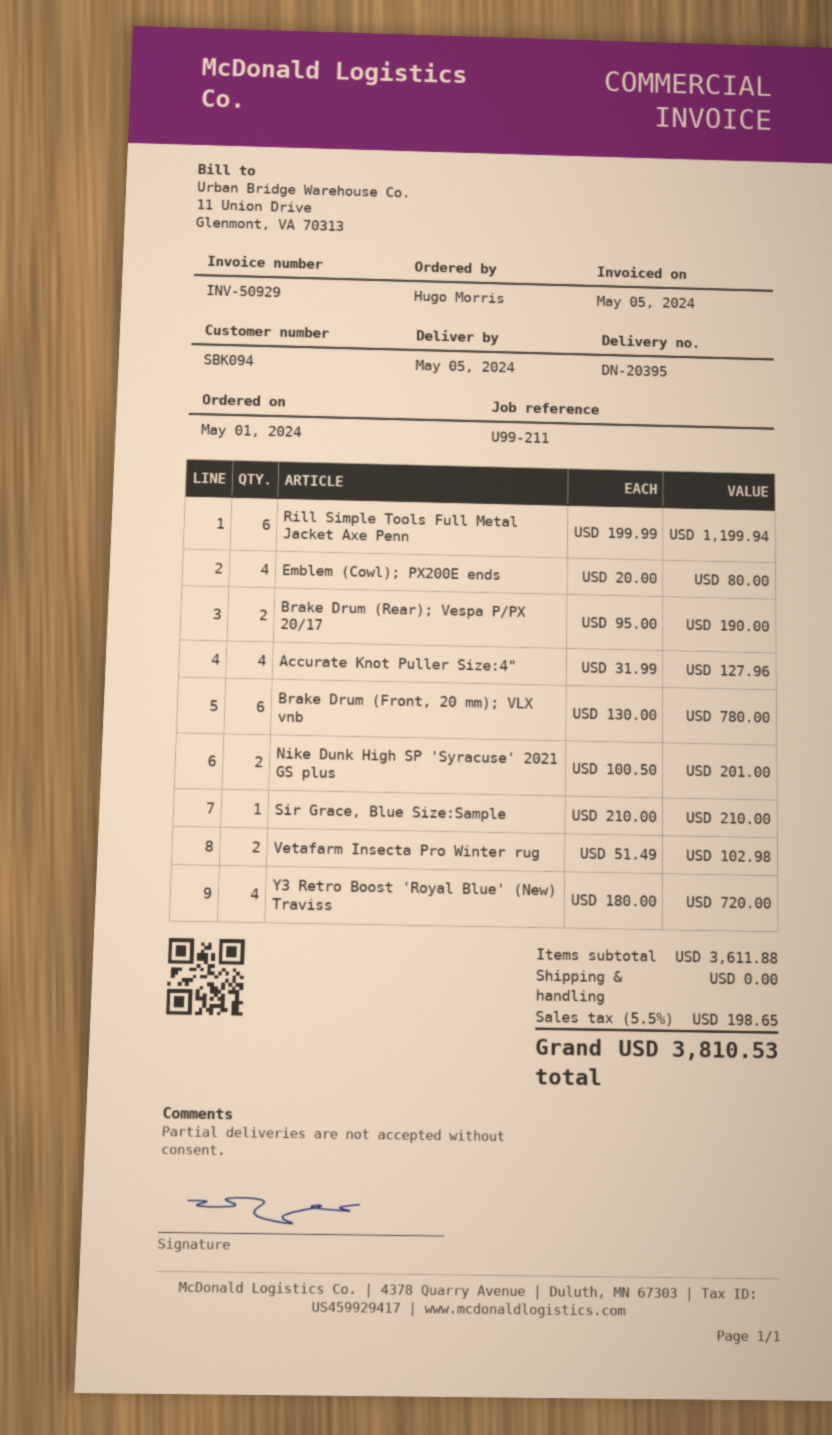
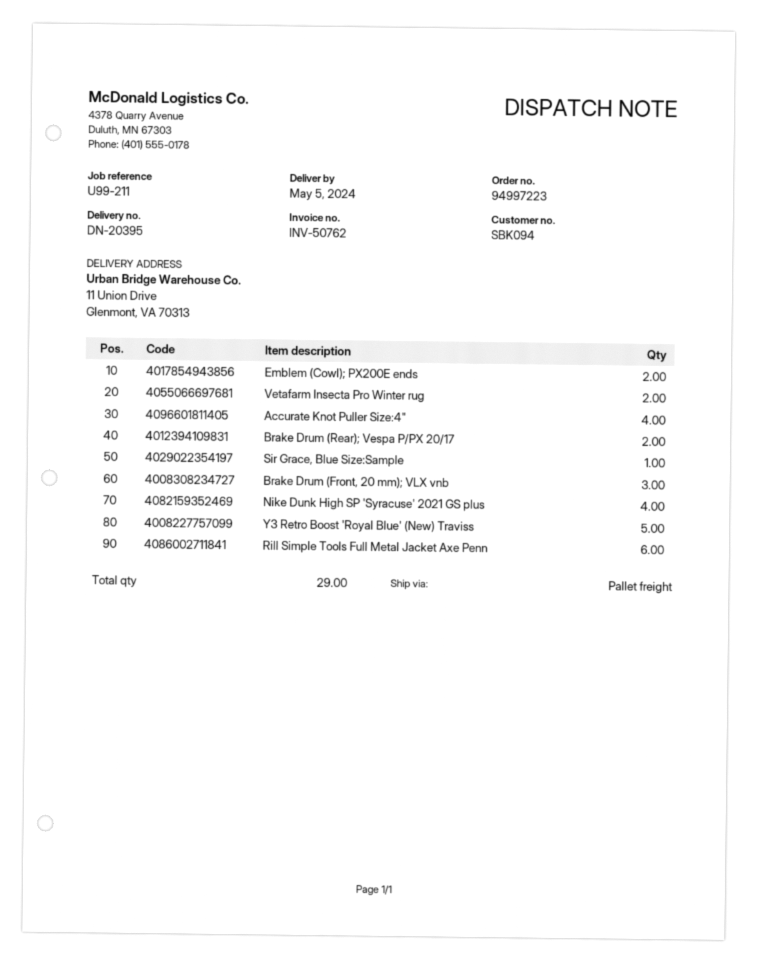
invoice number: INV-50929 -> INV-50762
Emblem (Cowl); PX200E ends: 4 -> 2
Brake Drum (Front, 20 mm); VLX vnb: 6 -> 3
Nike Dunk High SP 'Syracuse' 2021 GS plus: 2 -> 4
Y3 Retro Boost 'Royal Blue' (New) Traviss: 4 -> 5

